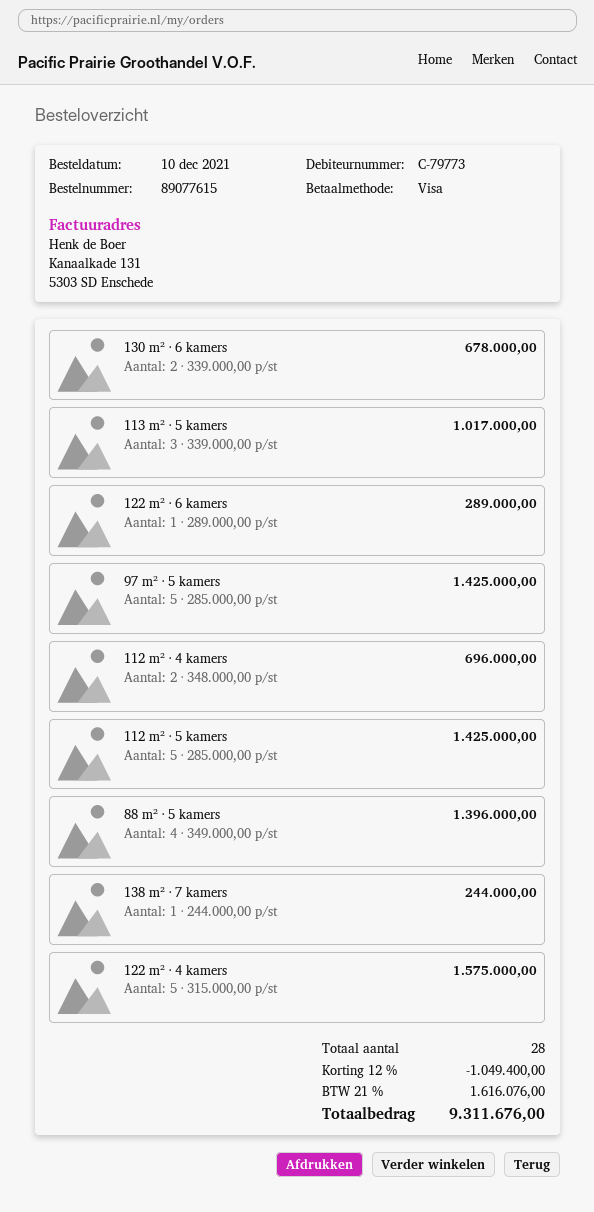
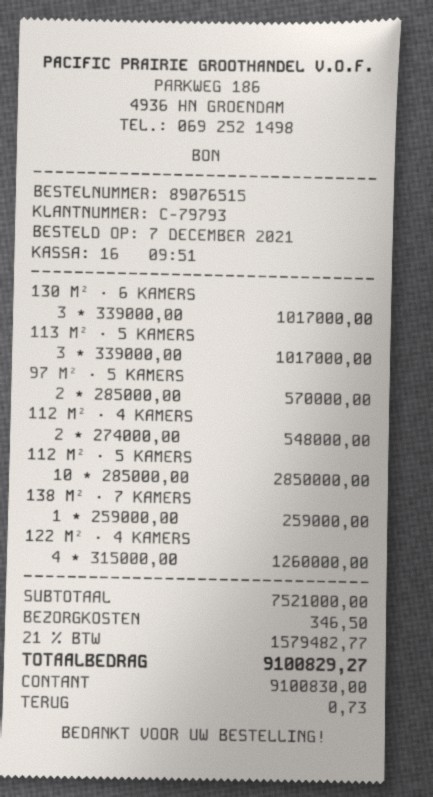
order number: 89077615 -> 89076515
order date: 2021-12-10 -> 2021-12-07
customer number: C-79773 -> C-79793
payment method: Visa -> cash
130 m² · 6 kamers: 2 x 339000.00 = 678000.00 -> 3 x 339000.00 = 1017000.00
122 m² · 6 kamers: 1 x 289000.00 = 289000.00 -> none
97 m² · 5 kamers: 5 x 285000.00 = 1425000.00 -> 2 x 285000.00 = 570000.00
112 m² · 4 kamers: 2 x 348000.00 = 696000.00 -> 2 x 274000.00 = 548000.00
112 m² · 5 kamers: 5 x 285000.00 = 1425000.00 -> 10 x 285000.00 = 2850000.00
88 m² · 5 kamers: 4 x 349000.00 = 1396000.00 -> none
138 m² · 7 kamers: 1 x 244000.00 = 244000.00 -> 1 x 259000.00 = 259000.00
122 m² · 4 kamers: 5 x 315000.00 = 1575000.00 -> 4 x 315000.00 = 1260000.00
discount: 12% = 1049400.00 -> none
shipping: none -> 346.50
tax: 21% = 1616076.00 -> 21% = 1579482.77
total: 9311676.00 -> 9100829.27

